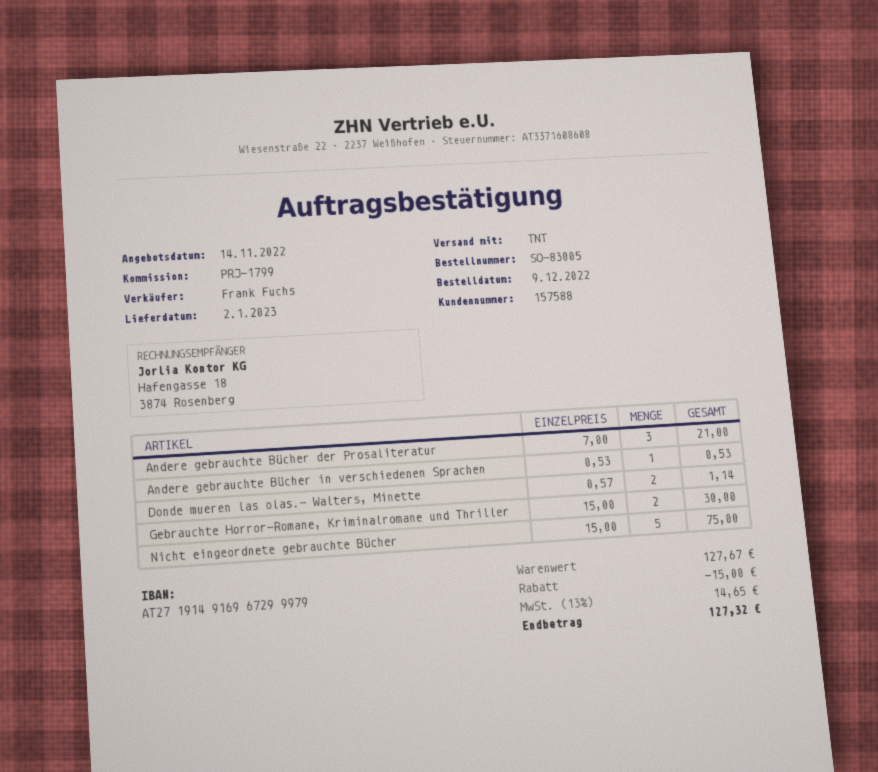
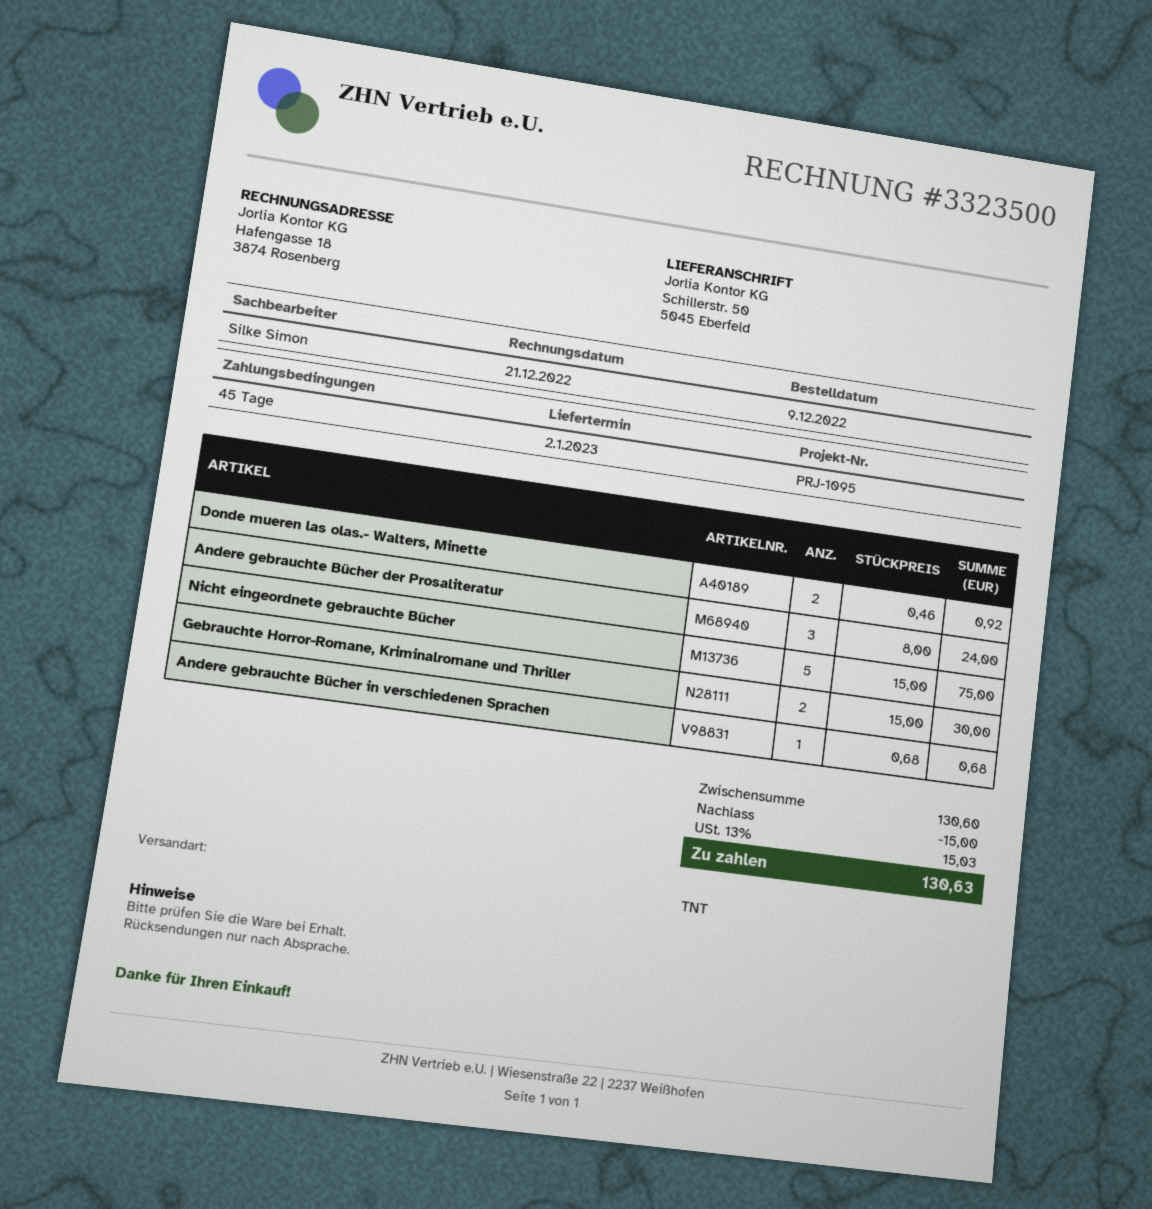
reference: PRJ-1799 -> PRJ-1095
sales rep: Frank Fuchs -> Silke Simon
Andere gebrauchte Bücher der Prosaliteratur: 3 x 7.00 = 21.00 -> 3 x 8.00 = 24.00
Andere gebrauchte Bücher in verschiedenen Sprachen: 1 x 0.53 = 0.53 -> 1 x 0.68 = 0.68
Donde mueren las olas.- Walters, Minette: 2 x 0.57 = 1.14 -> 2 x 0.46 = 0.92
subtotal: 127.67 -> 130.60
tax: 13% = 14.65 -> 13% = 15.03
total: 127.32 -> 130.63

